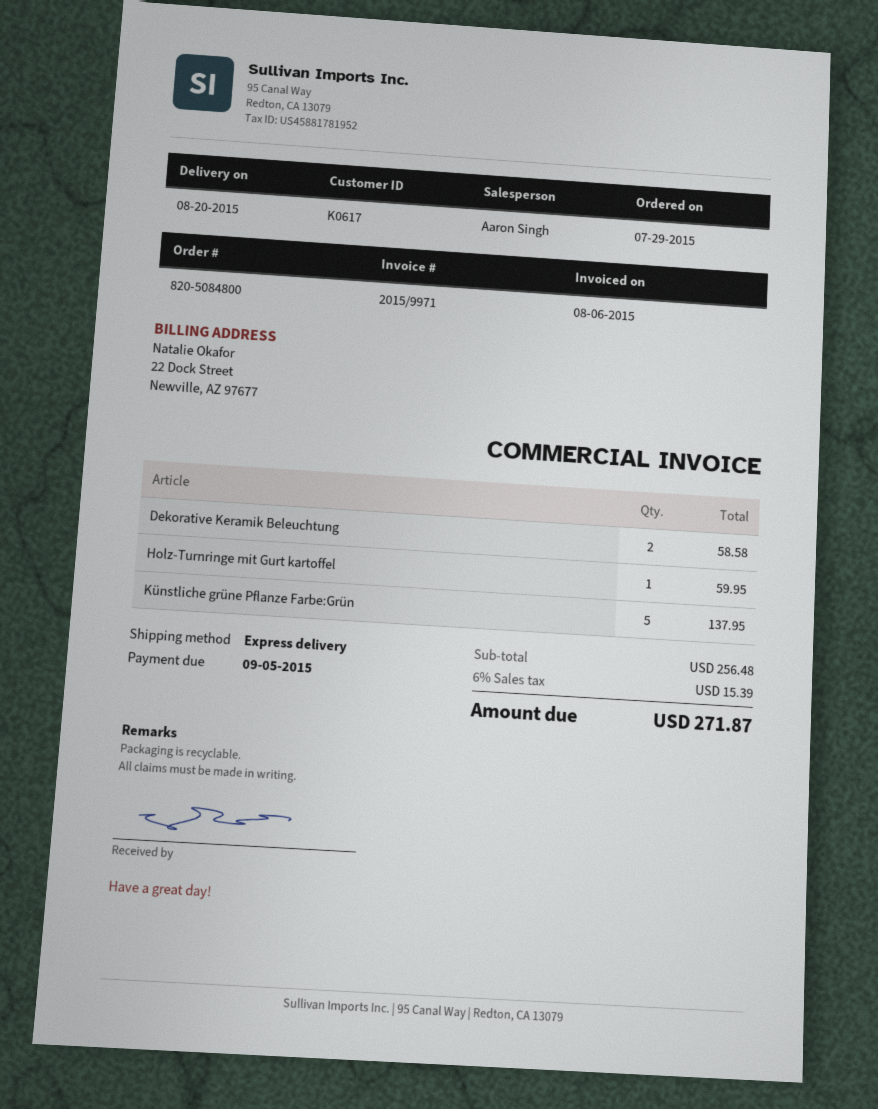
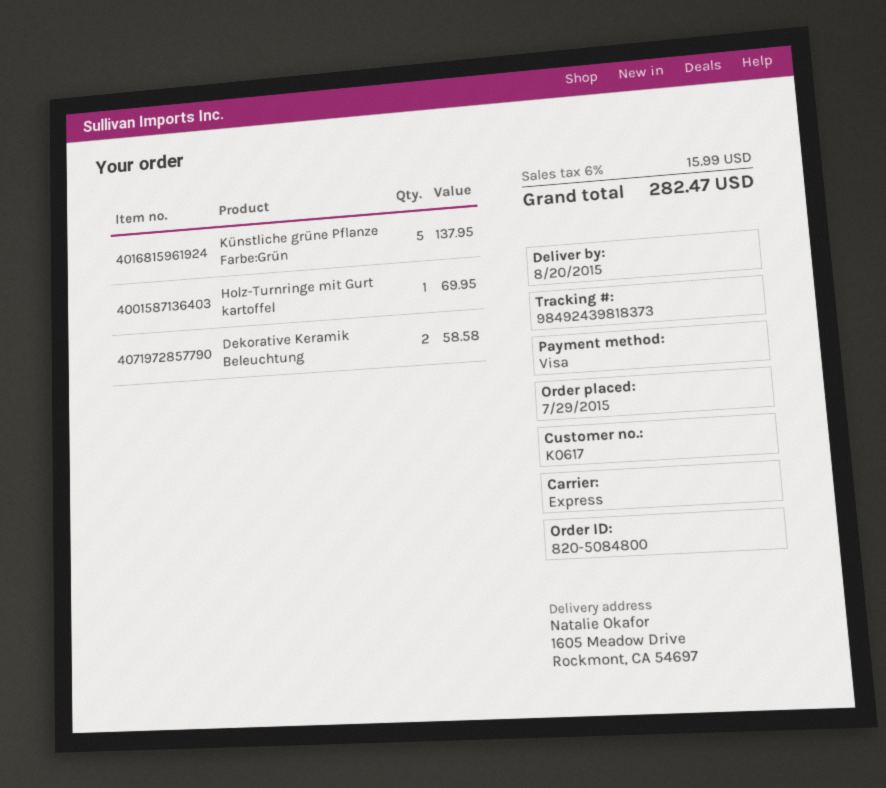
Holz-Turnringe mit Gurt kartoffel: 1 for 59.95 -> 1 for 69.95
tax: 6% = 15.39 -> 6% = 15.99
total: 271.87 -> 282.47

